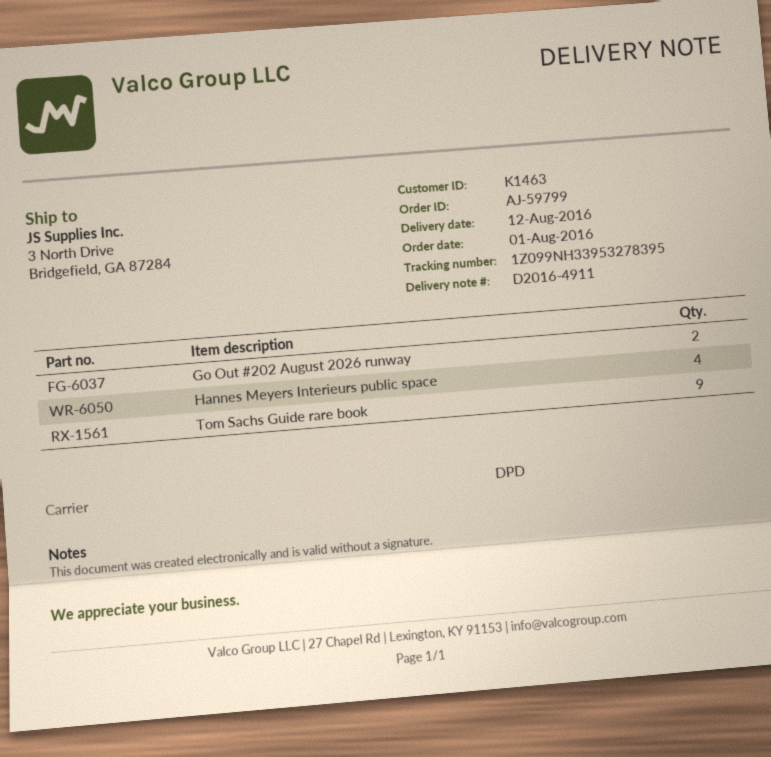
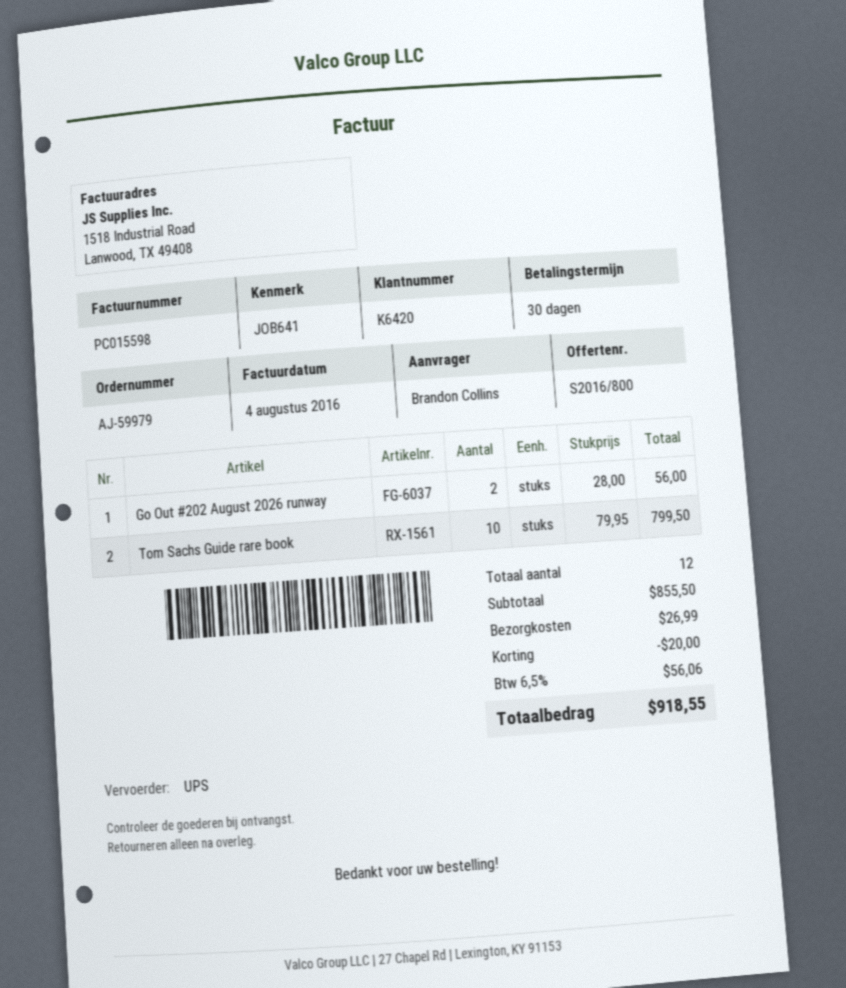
order number: AJ-59799 -> AJ-59979
customer number: K1463 -> K6420
shipping method: DPD -> UPS
Hannes Meyers Interieurs public space: 4 -> none
Tom Sachs Guide rare book: 9 -> 10

